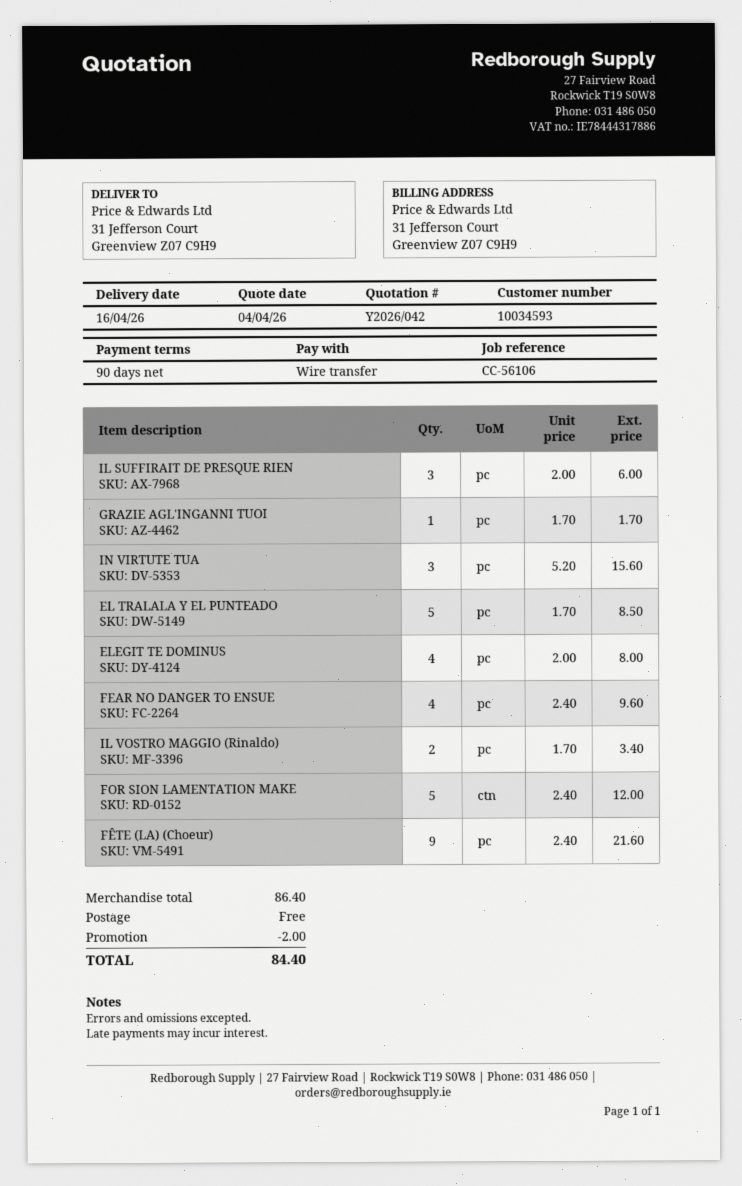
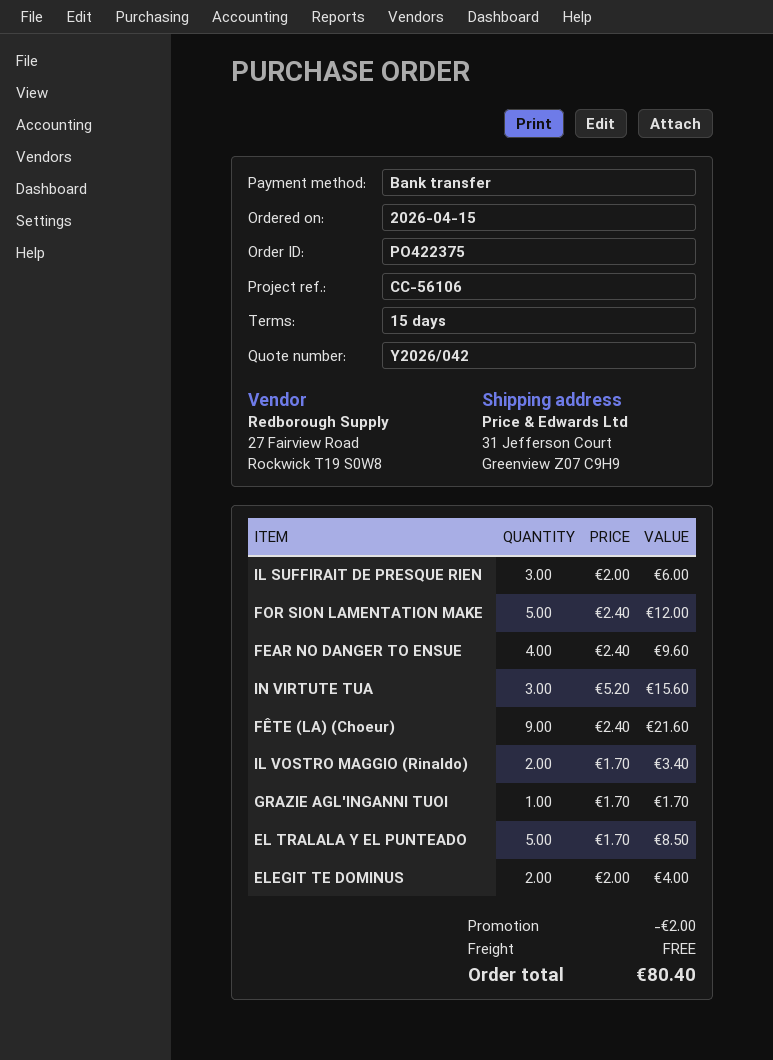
payment terms: 90 days -> 15 days
ELEGIT TE DOMINUS: 4 x 2.00 = 8.00 -> 2 x 2.00 = 4.00
total: 84.40 -> 80.40

